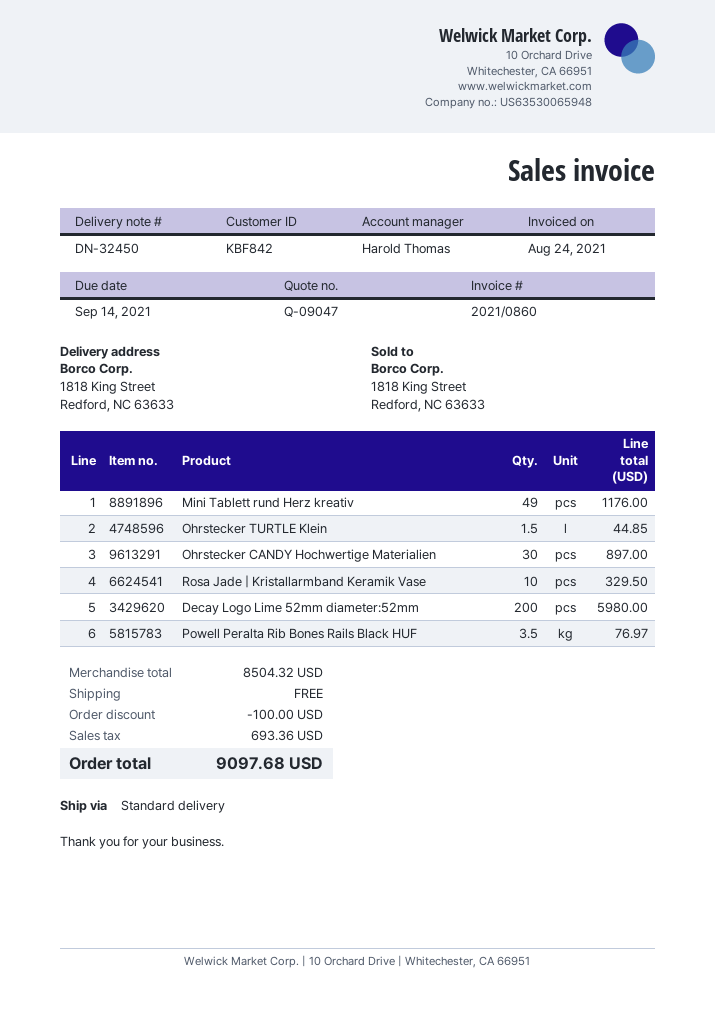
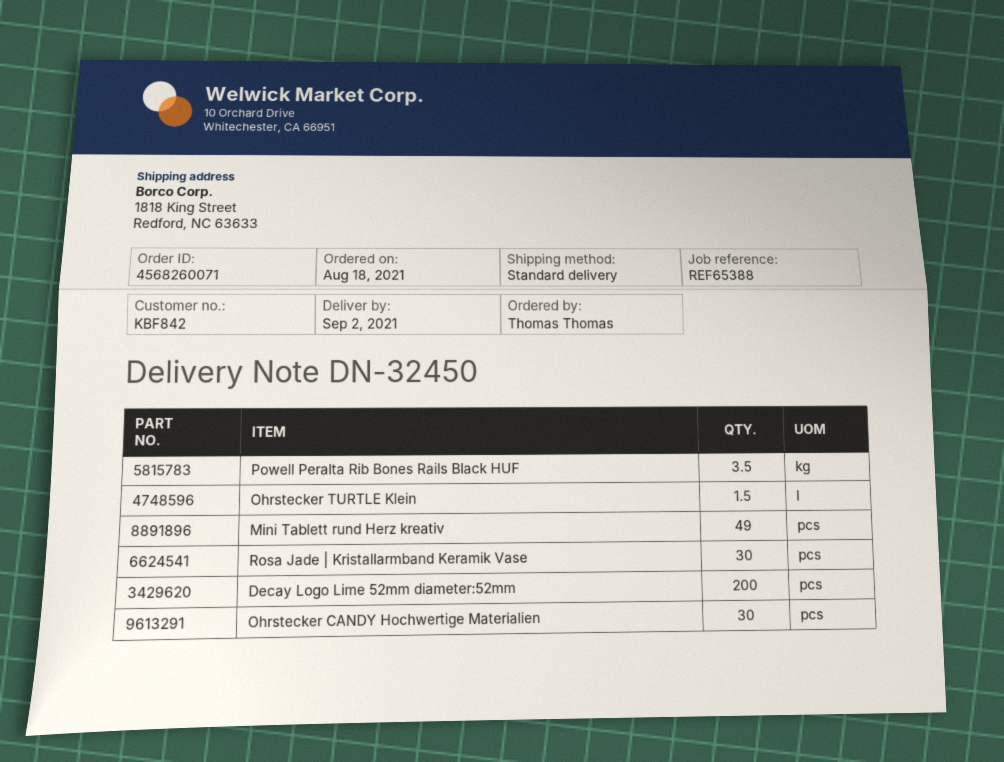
Rosa Jade | Kristallarmband Keramik Vase: 10 -> 30

